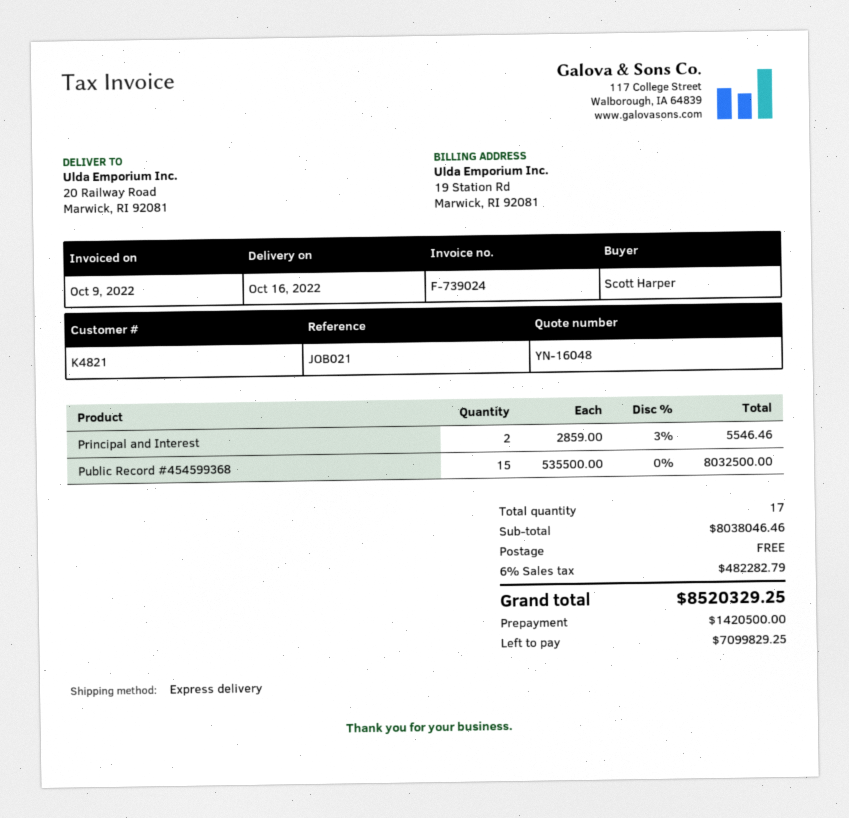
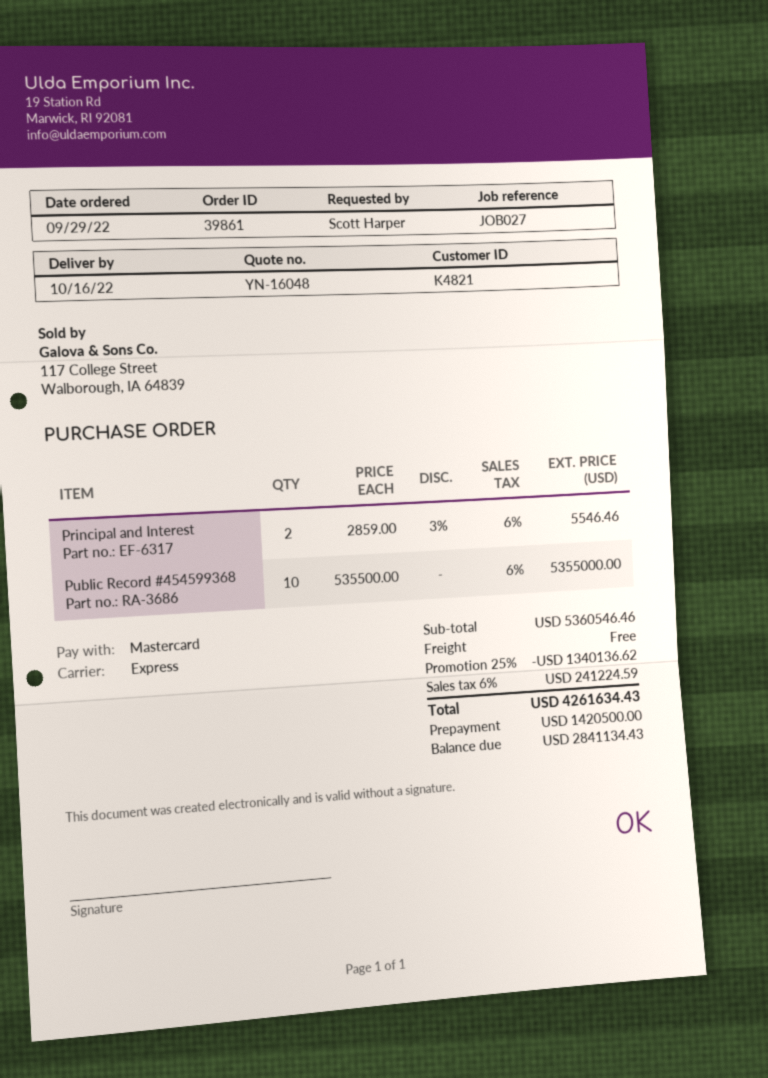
reference: JOB021 -> JOB027
Public Record #454599368: 15 x 535500.00 = 8032500.00 -> 10 x 535500.00 = 5355000.00
subtotal: 8038046.46 -> 5360546.46
discount: none -> 25% = 1340136.62
tax: 6% = 482282.79 -> 6% = 241224.59
total: 8520329.25 -> 4261634.43
balance: 7099829.25 -> 2841134.43

